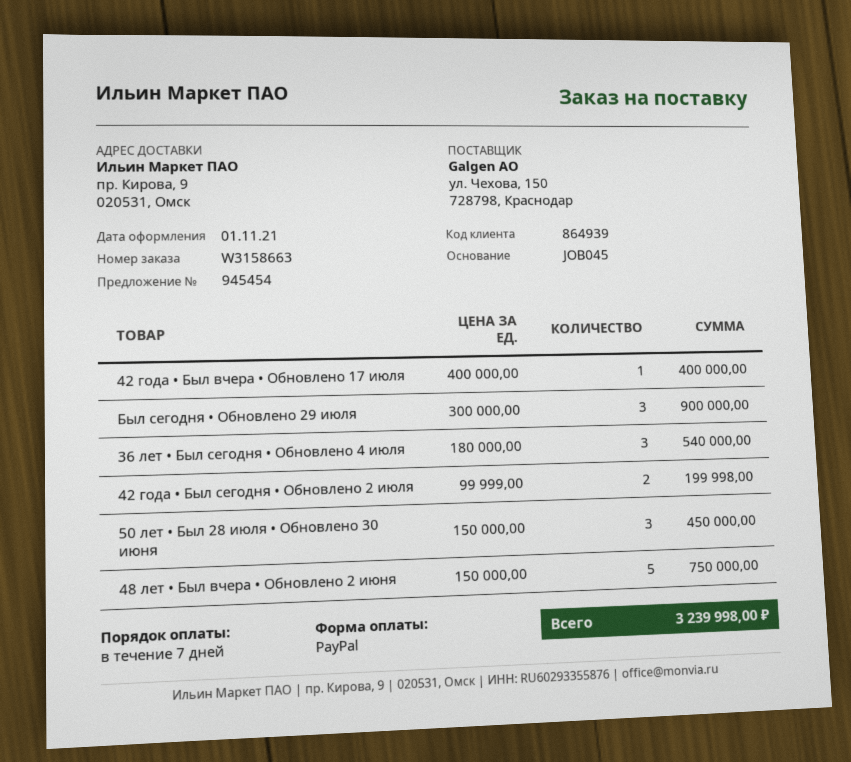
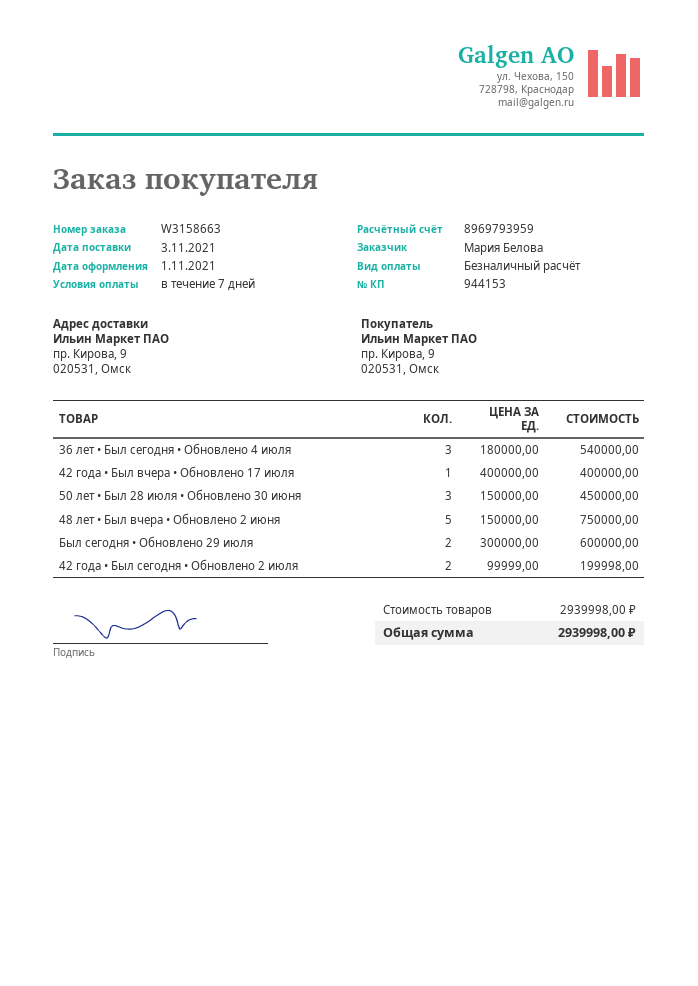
quote number: 945454 -> 944153
payment method: PayPal -> bank transfer
Был сегодня • Обновлено 29 июля: 3 x 300000.00 = 900000.00 -> 2 x 300000.00 = 600000.00
total: 3239998.00 -> 2939998.00

